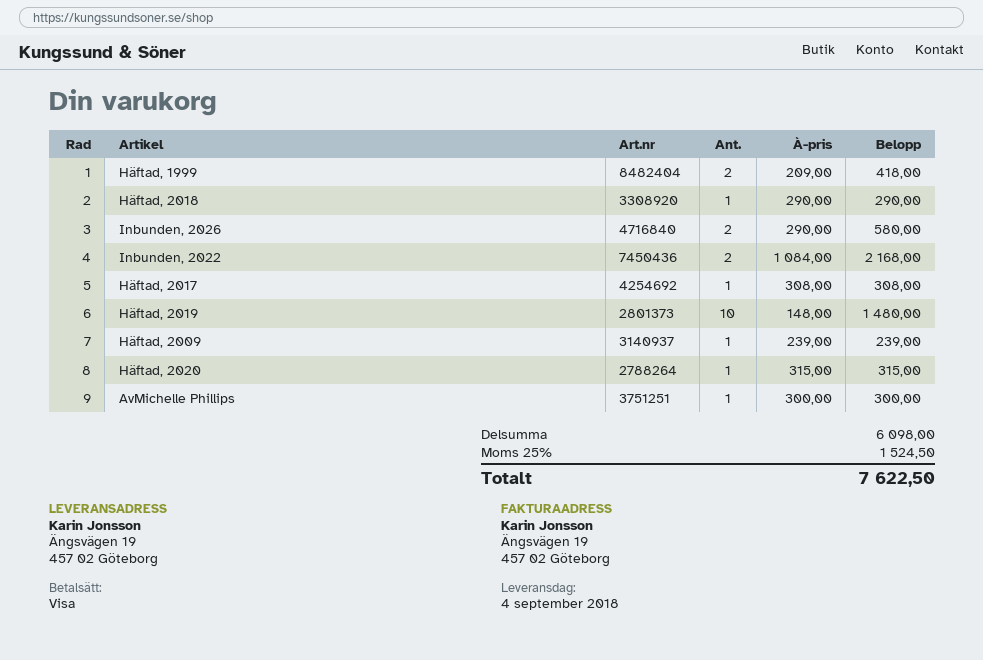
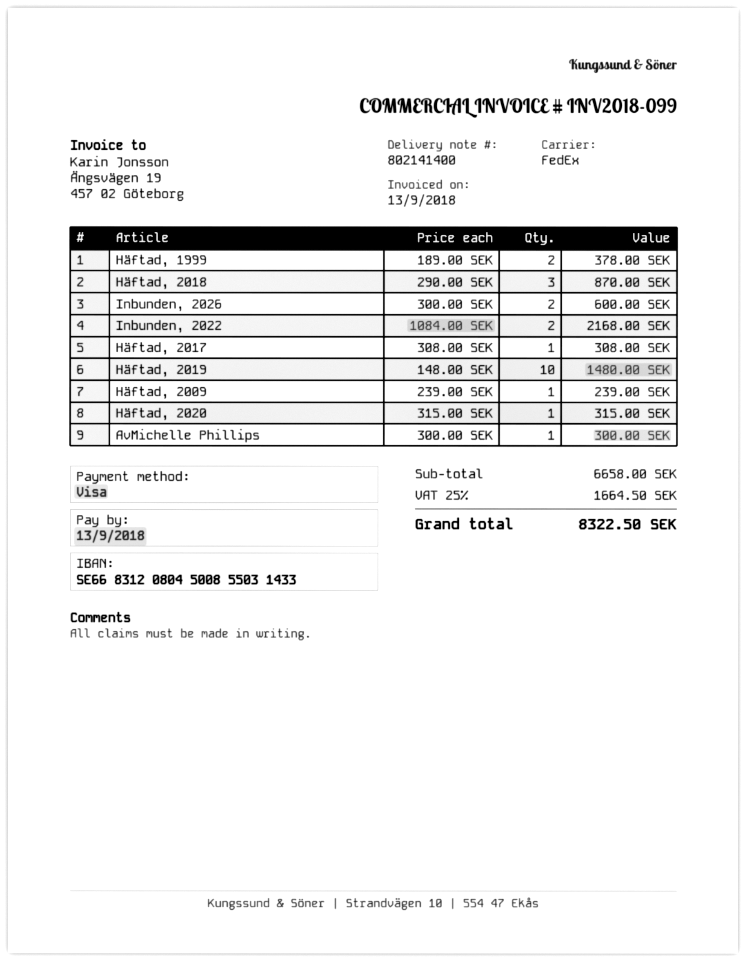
Häftad, 1999: 2 x 209.00 = 418.00 -> 2 x 189.00 = 378.00
Häftad, 2018: 1 x 290.00 = 290.00 -> 3 x 290.00 = 870.00
Inbunden, 2026: 2 x 290.00 = 580.00 -> 2 x 300.00 = 600.00
subtotal: 6098.00 -> 6658.00
tax: 25% = 1524.50 -> 25% = 1664.50
total: 7622.50 -> 8322.50

